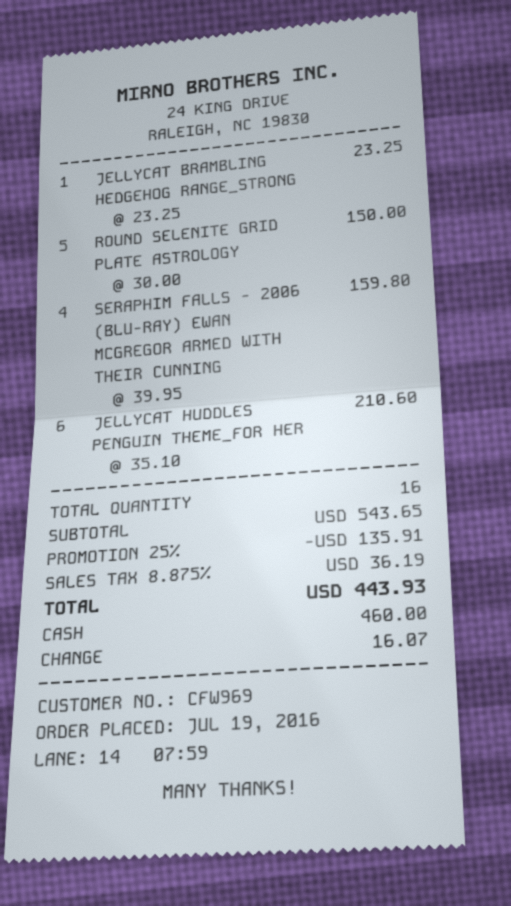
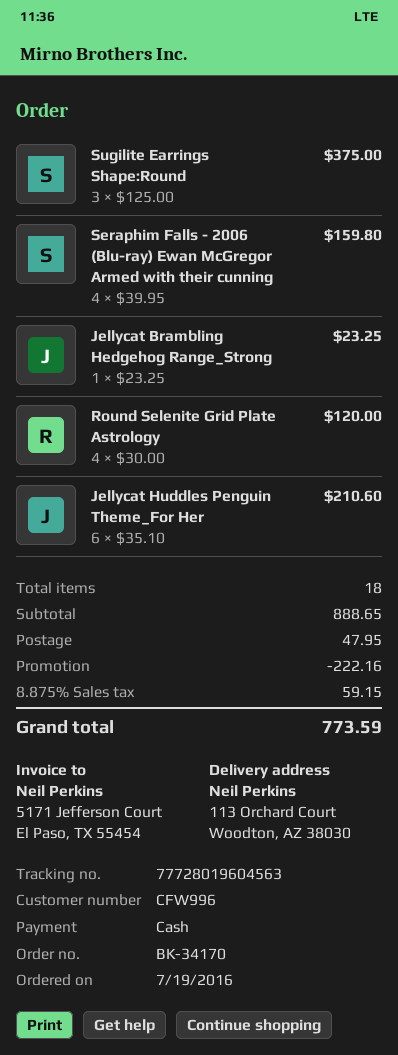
customer number: CFW969 -> CFW996
ROUND SELENITE GRID PLATE ASTROLOGY: 5 x 30.00 = 150.00 -> 4 x 30.00 = 120.00
Sugilite Earrings Shape:Round: none -> 3 x 125.00 = 375.00
total quantity: 16 -> 18
subtotal: 543.65 -> 888.65
discount: 135.91 -> 222.16
shipping: none -> 47.95
tax: 8.875% = 36.19 -> 8.875% = 59.15
total: 443.93 -> 773.59

